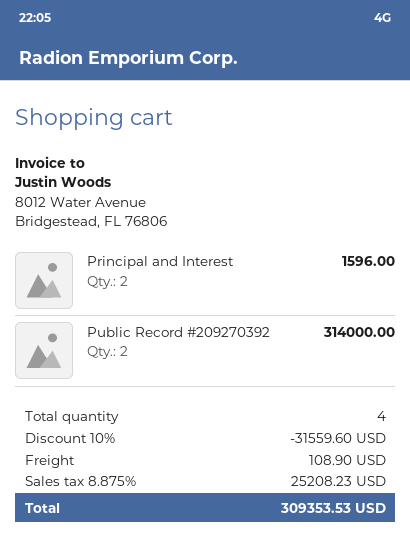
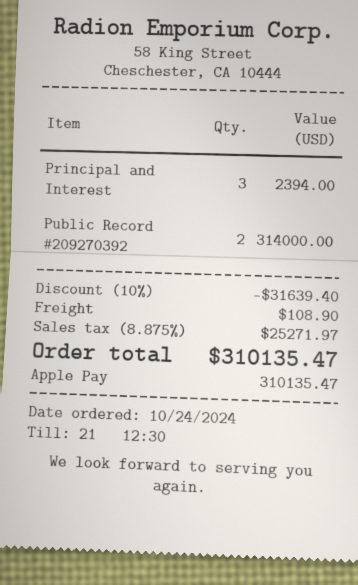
Principal and Interest: 2 for 1596.00 -> 3 for 2394.00
discount: 10% = 31559.60 -> 10% = 31639.40
tax: 8.875% = 25208.23 -> 8.875% = 25271.97
total: 309353.53 -> 310135.47

